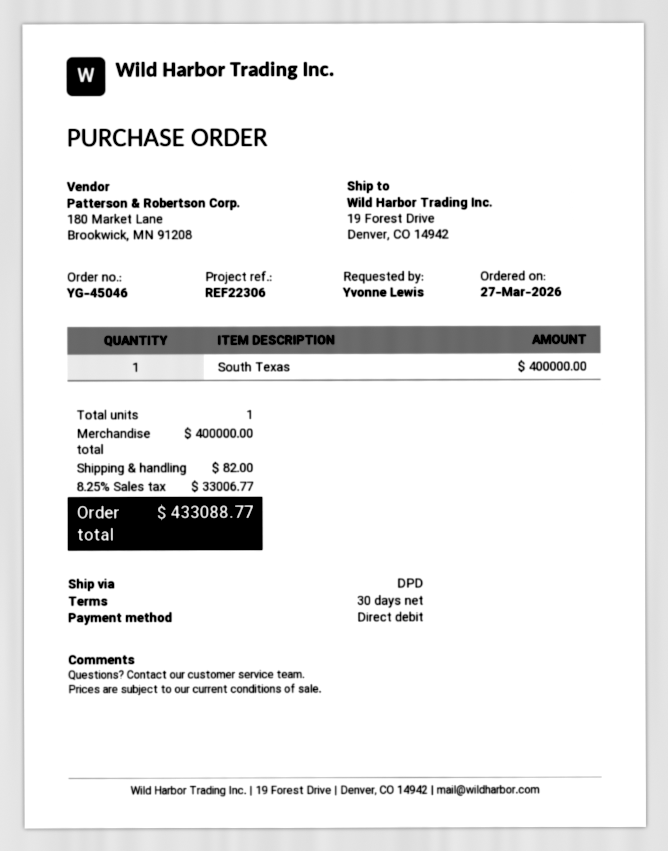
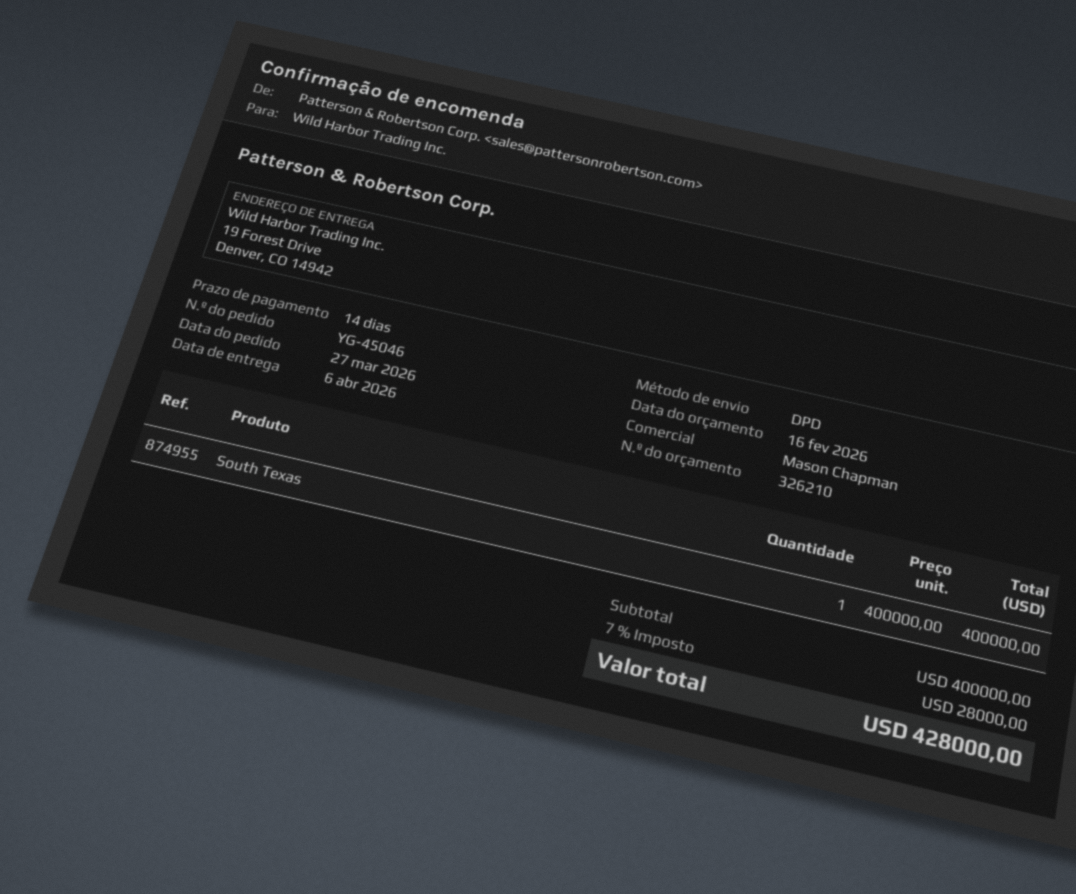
payment terms: 30 days -> 14 days
shipping: 82.00 -> none
tax: 8.25% = 33006.77 -> 7% = 28000.00
total: 433088.77 -> 428000.00

